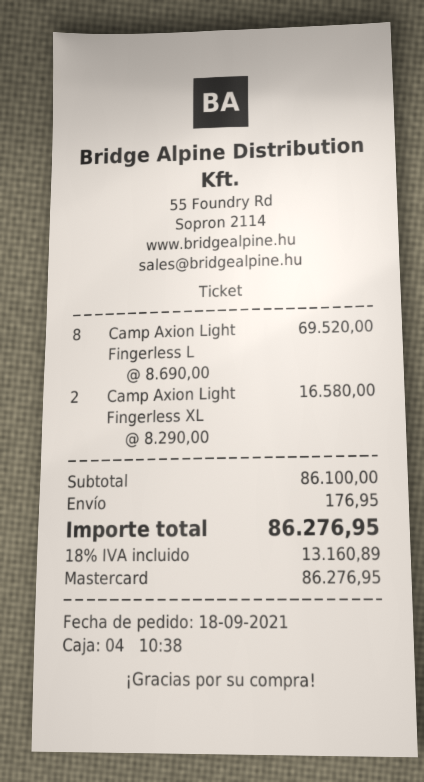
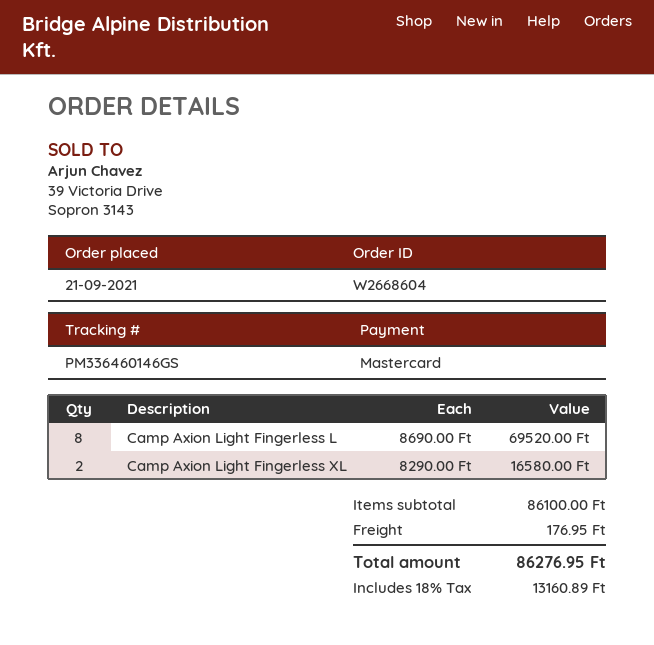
order date: 2021-09-18 -> 2021-09-21

